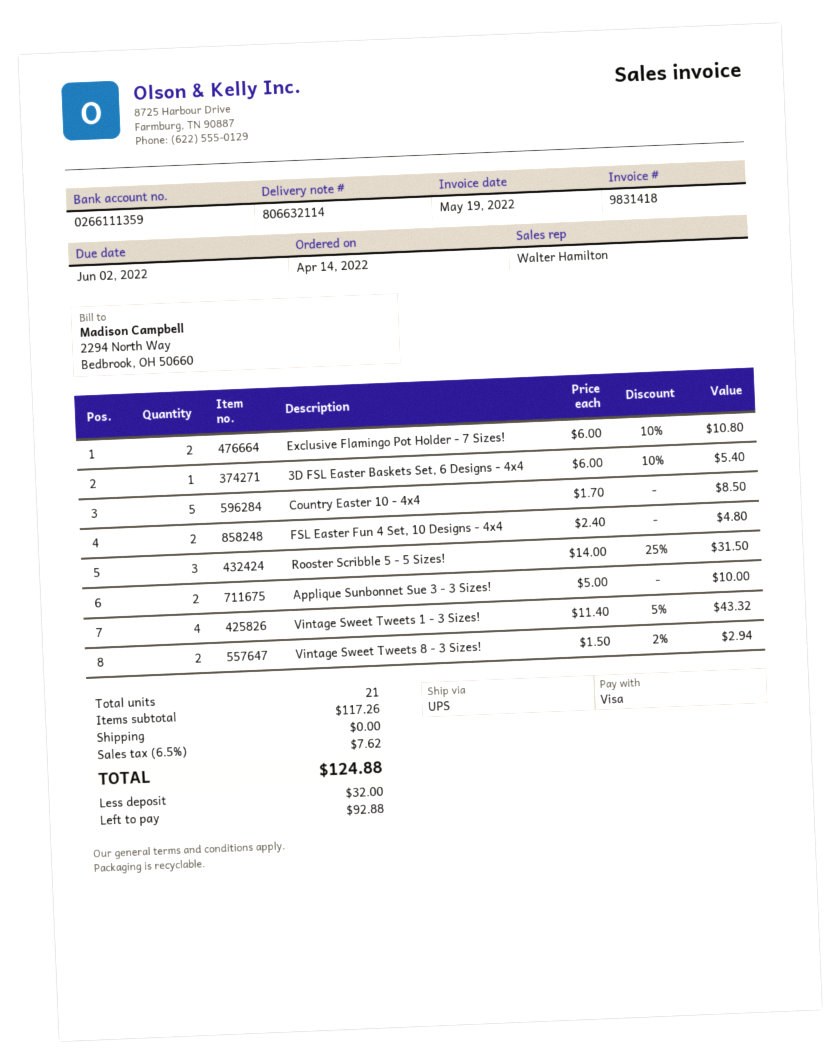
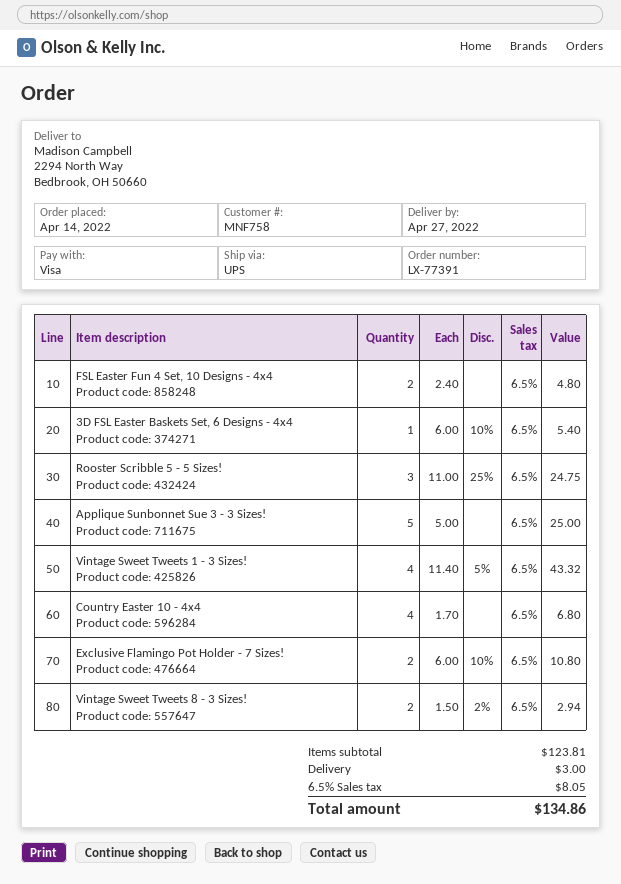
Country Easter 10 - 4x4: 5 x 1.70 = 8.50 -> 4 x 1.70 = 6.80
Rooster Scribble 5 - 5 Sizes!: 3 x 14.00 - 25% = 31.50 -> 3 x 11.00 - 25% = 24.75
Applique Sunbonnet Sue 3 - 3 Sizes!: 2 x 5.00 = 10.00 -> 5 x 5.00 = 25.00
subtotal: 117.26 -> 123.81
shipping: 0.00 -> 3.00
tax: 6.5% = 7.62 -> 6.5% = 8.05
total: 124.88 -> 134.86

